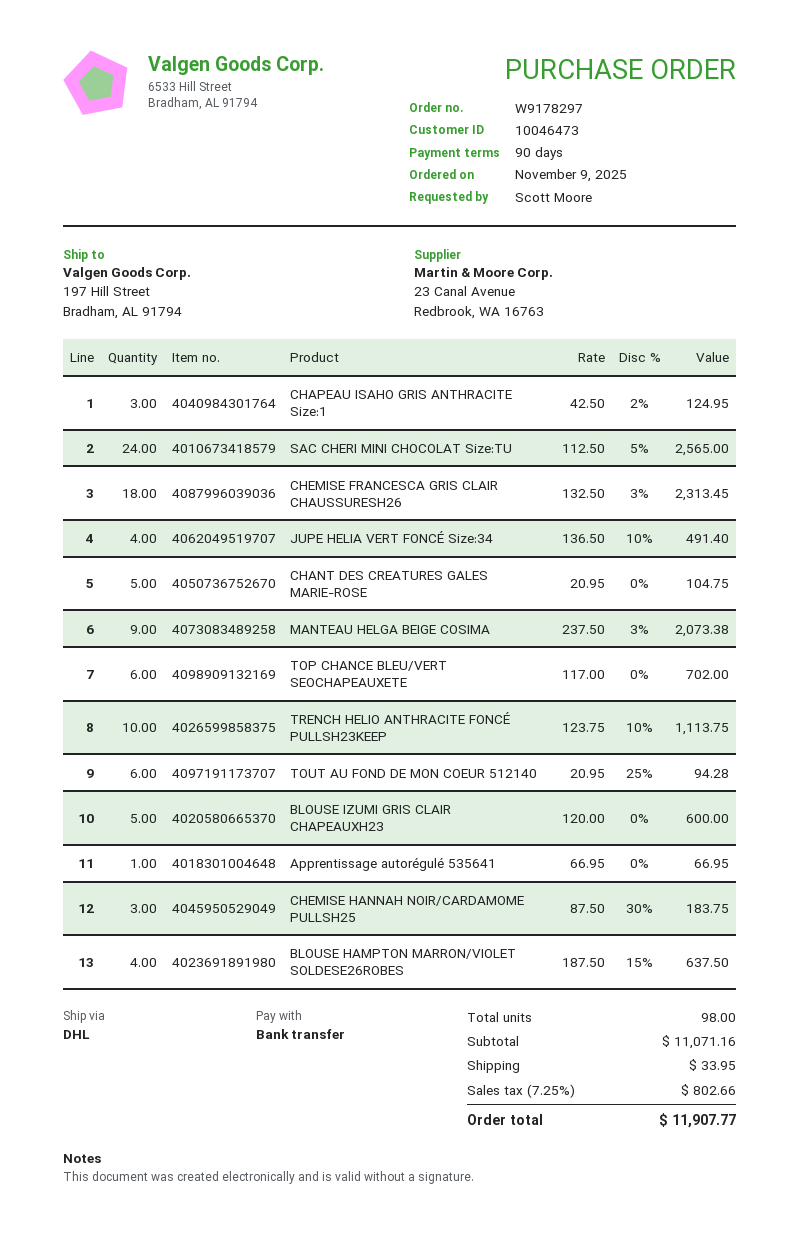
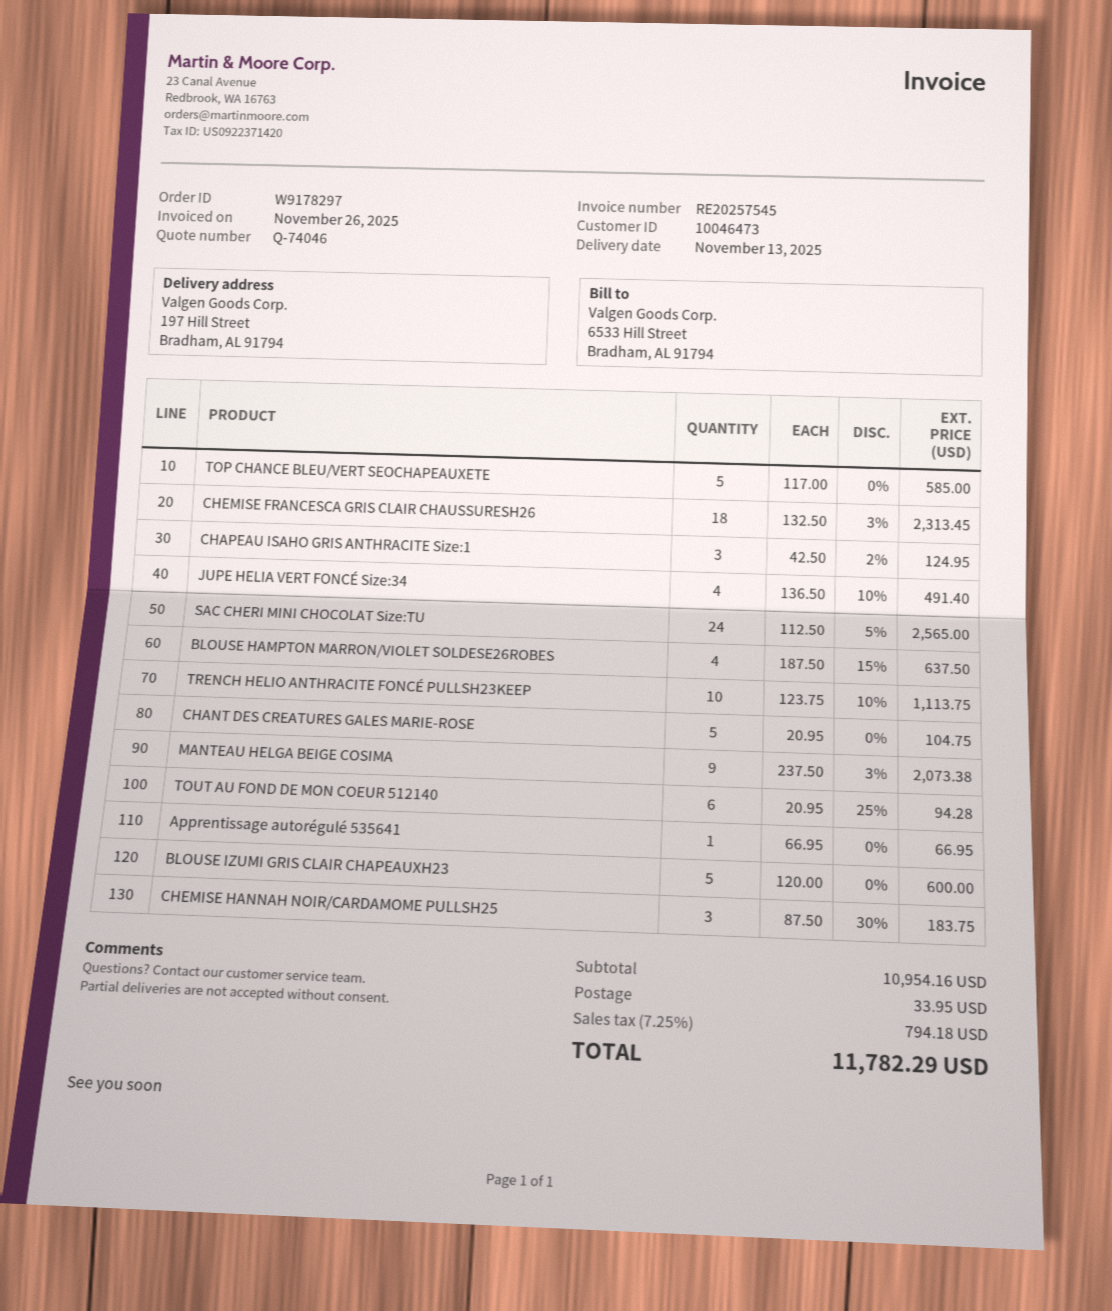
TOP CHANCE BLEU/VERT SEOCHAPEAUXETE: 6 x 117.00 = 702.00 -> 5 x 117.00 = 585.00
subtotal: 11071.16 -> 10954.16
tax: 7.25% = 802.66 -> 7.25% = 794.18
total: 11907.77 -> 11782.29

